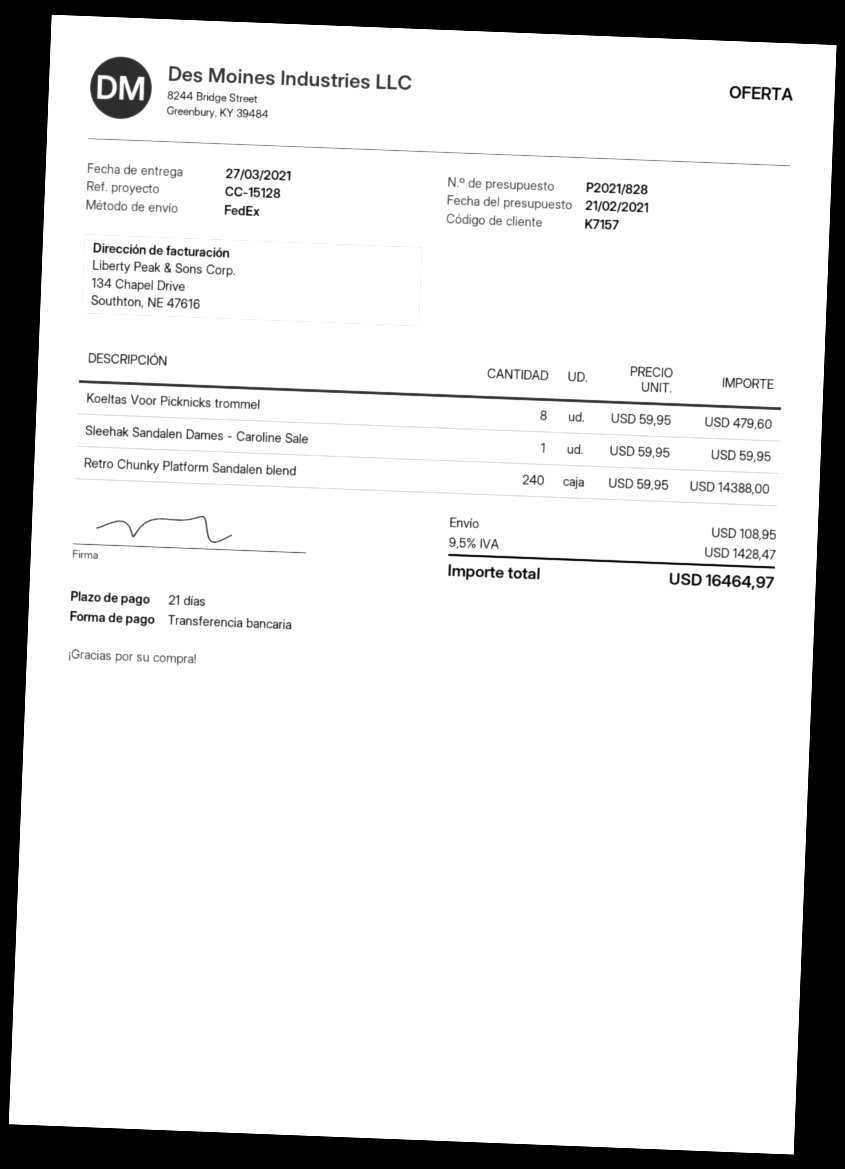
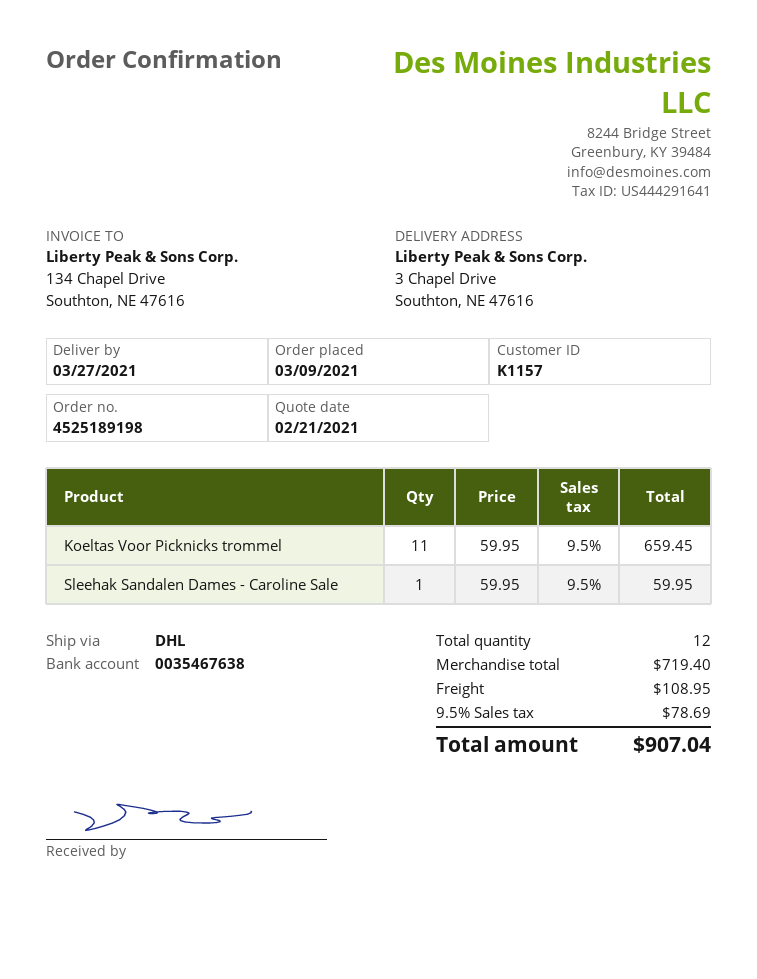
customer number: K7157 -> K1157
shipping method: FedEx -> DHL
Koeltas Voor Picknicks trommel: 8 x 59.95 = 479.60 -> 11 x 59.95 = 659.45
Retro Chunky Platform Sandalen blend: 240 x 59.95 = 14388.00 -> none
tax: 9.5% = 1428.47 -> 9.5% = 78.69
total: 16464.97 -> 907.04

